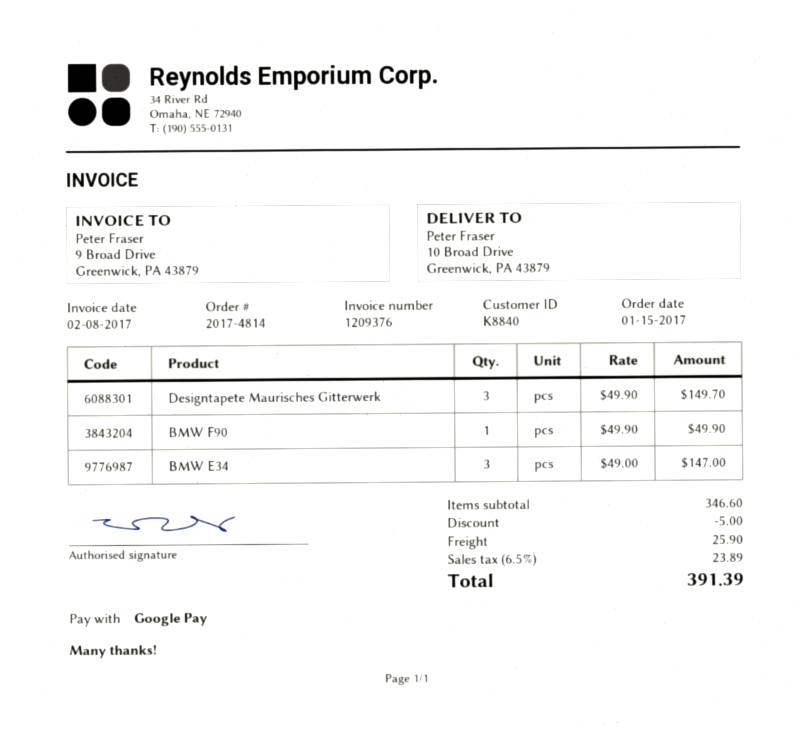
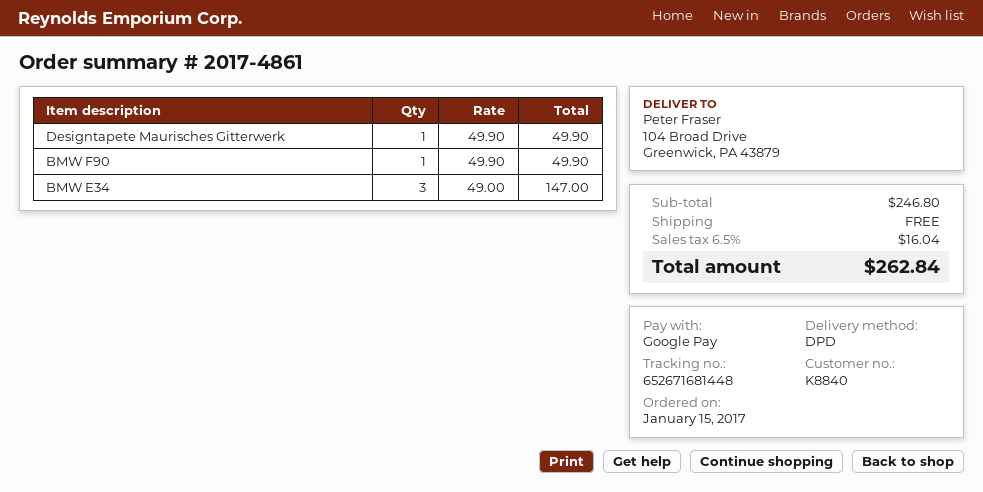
order number: 2017-4814 -> 2017-4861
ship to: 10 Broad Drive, Greenwick, PA 43879 -> 104 Broad Drive, Greenwick, PA 43879
Designtapete Maurisches Gitterwerk: 3 x 49.90 = 149.70 -> 1 x 49.90 = 49.90
subtotal: 346.60 -> 246.80
discount: 5.00 -> none
shipping: 25.90 -> 0.00
tax: 6.5% = 23.89 -> 6.5% = 16.04
total: 391.39 -> 262.84

